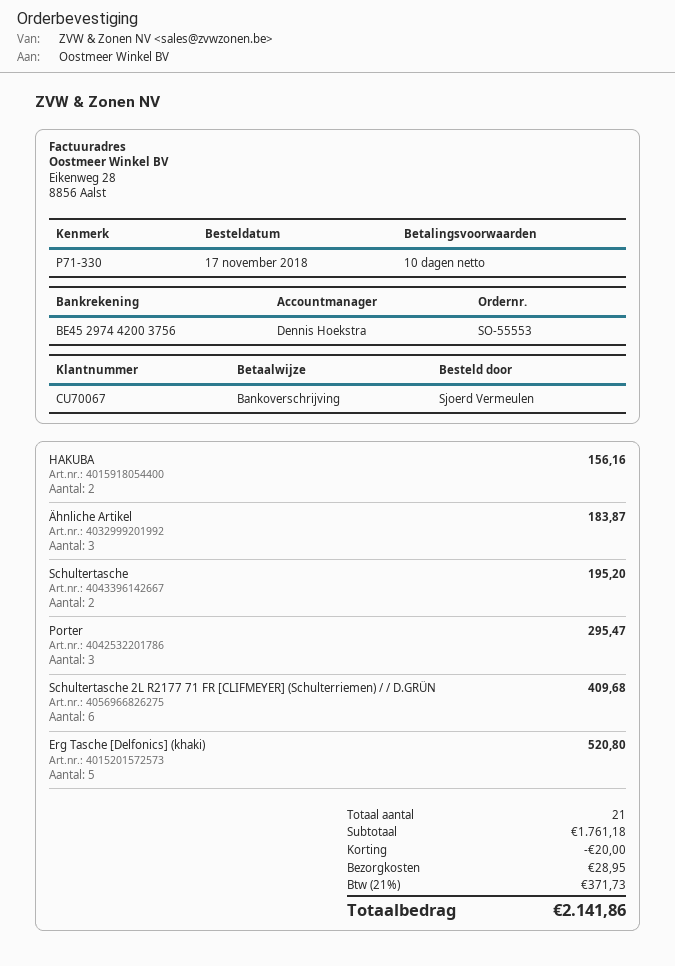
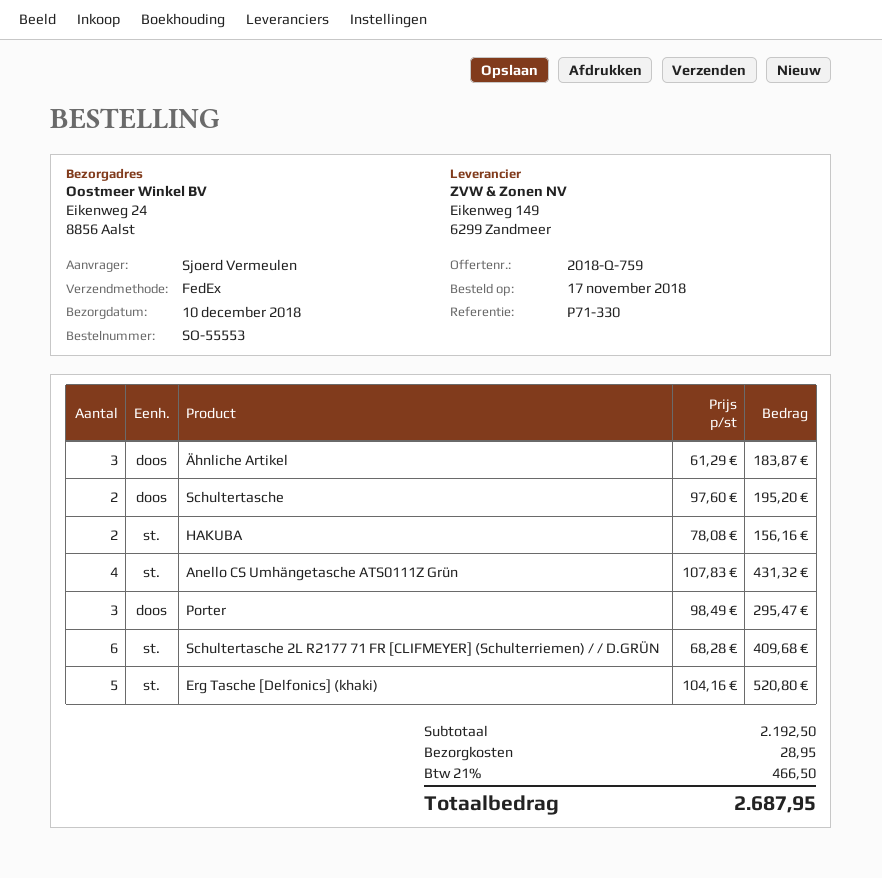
Anello CS Umhängetasche ATS0111Z Grün: none -> 4 for 431.32
subtotal: 1761.18 -> 2192.50
discount: 20.00 -> none
tax: 21% = 371.73 -> 21% = 466.50
total: 2141.86 -> 2687.95

